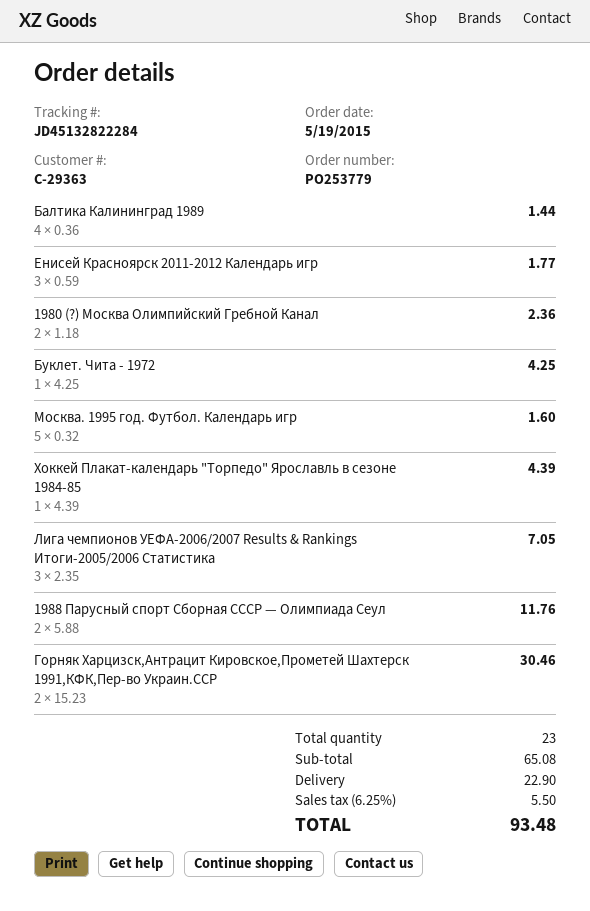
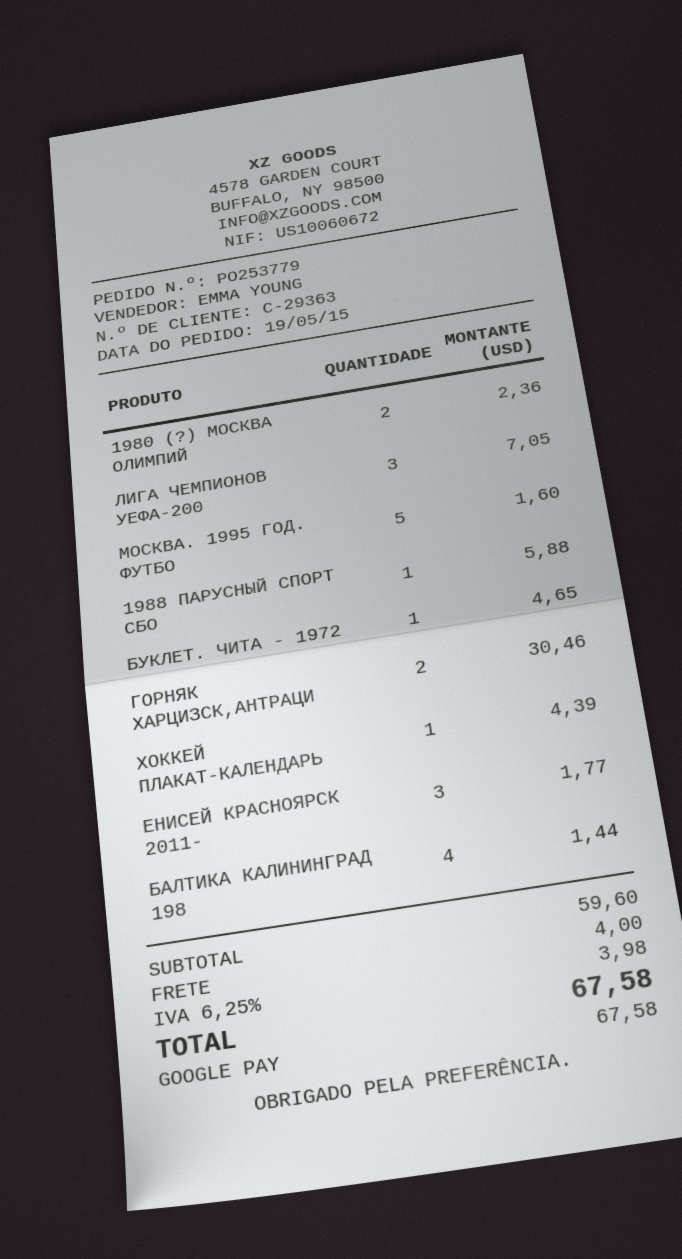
Буклет. Чита - 1972: 1 for 4.25 -> 1 for 4.65
1988 Парусный спорт Сборная СССР — Олимпиада Сеул: 2 for 11.76 -> 1 for 5.88
subtotal: 65.08 -> 59.60
shipping: 22.90 -> 4.00
tax: 6.25% = 5.50 -> 6.25% = 3.98
total: 93.48 -> 67.58

